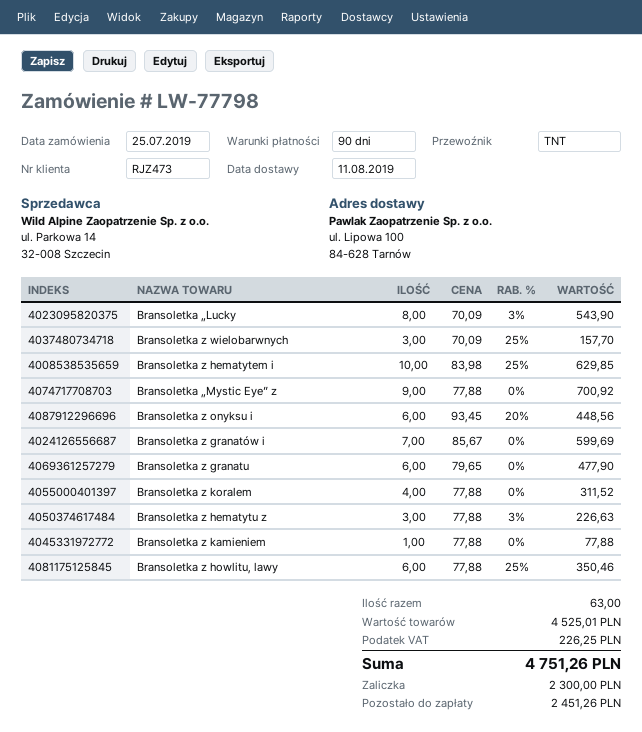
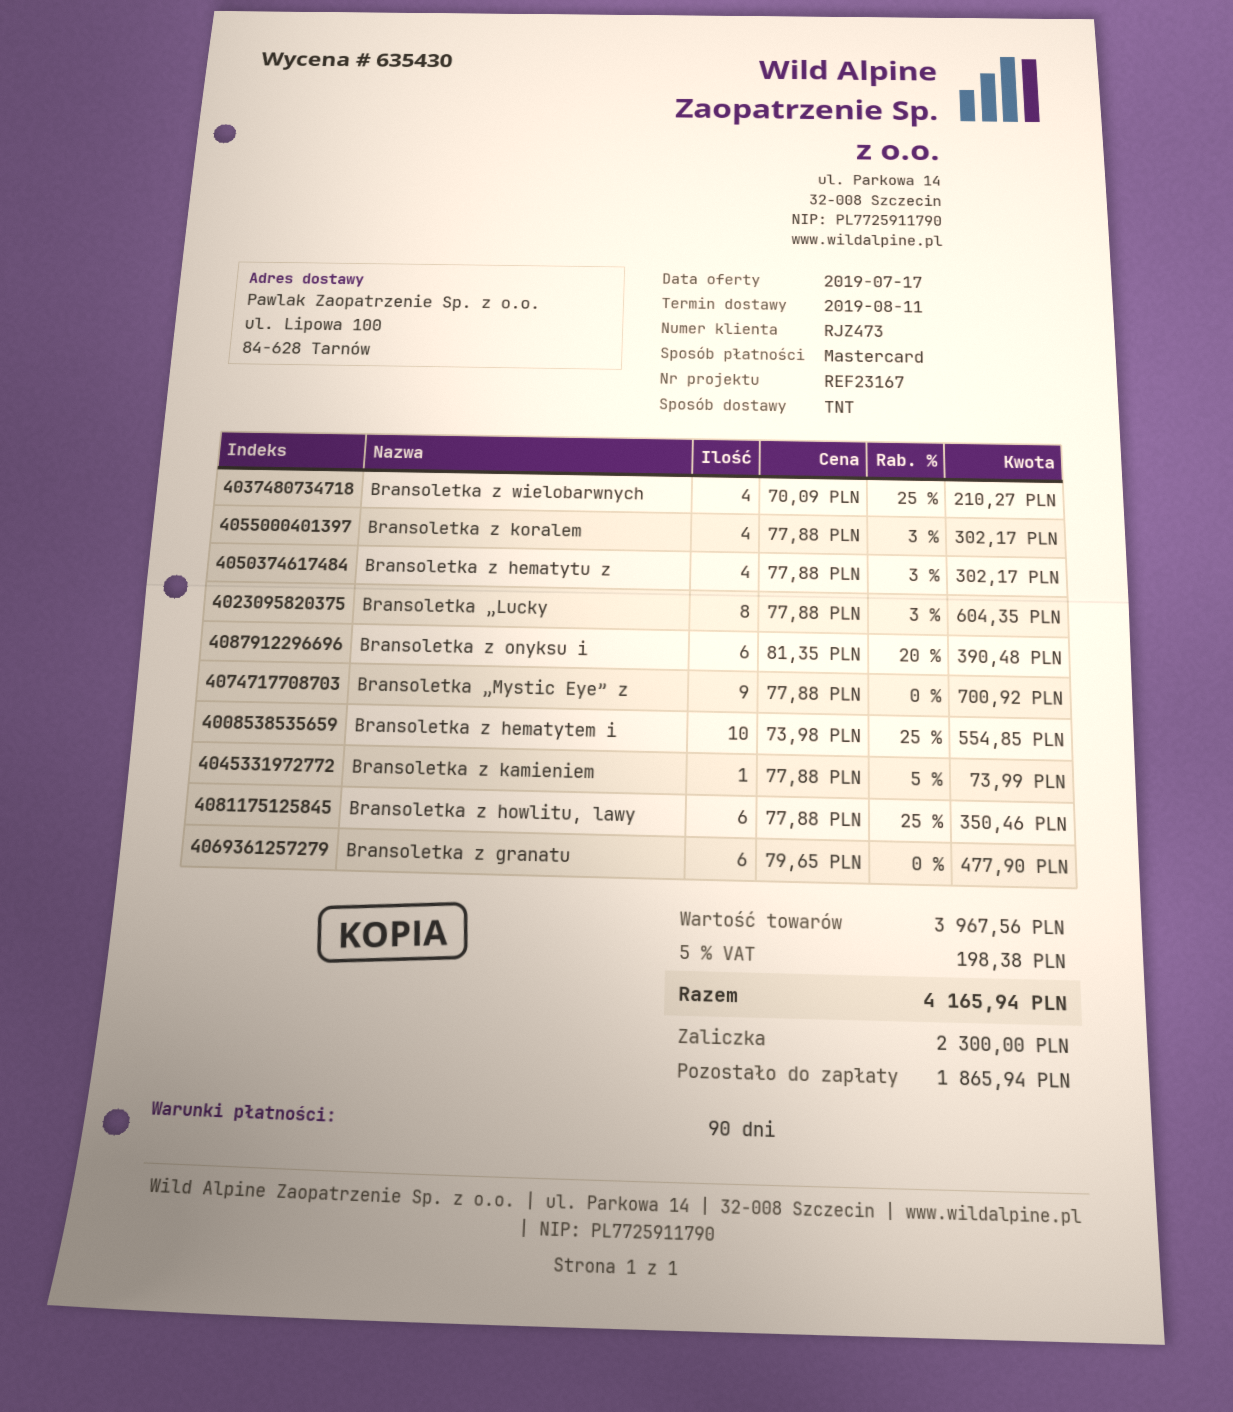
Bransoletka „Lucky: 8 x 70.09 - 3% = 543.90 -> 8 x 77.88 - 3% = 604.35
Bransoletka z wielobarwnych: 3 x 70.09 - 25% = 157.70 -> 4 x 70.09 - 25% = 210.27
Bransoletka z hematytem i: 10 x 83.98 - 25% = 629.85 -> 10 x 73.98 - 25% = 554.85
Bransoletka z onyksu i: 6 x 93.45 - 20% = 448.56 -> 6 x 81.35 - 20% = 390.48
Bransoletka z granatów i: 7 x 85.67 = 599.69 -> none
Bransoletka z koralem: 4 x 77.88 = 311.52 -> 4 x 77.88 - 3% = 302.17
Bransoletka z hematytu z: 3 x 77.88 - 3% = 226.63 -> 4 x 77.88 - 3% = 302.17
Bransoletka z kamieniem: 1 x 77.88 = 77.88 -> 1 x 77.88 - 5% = 73.99
subtotal: 4525.01 -> 3967.56
tax: 226.25 -> 198.38
total: 4751.26 -> 4165.94
balance: 2451.26 -> 1865.94

